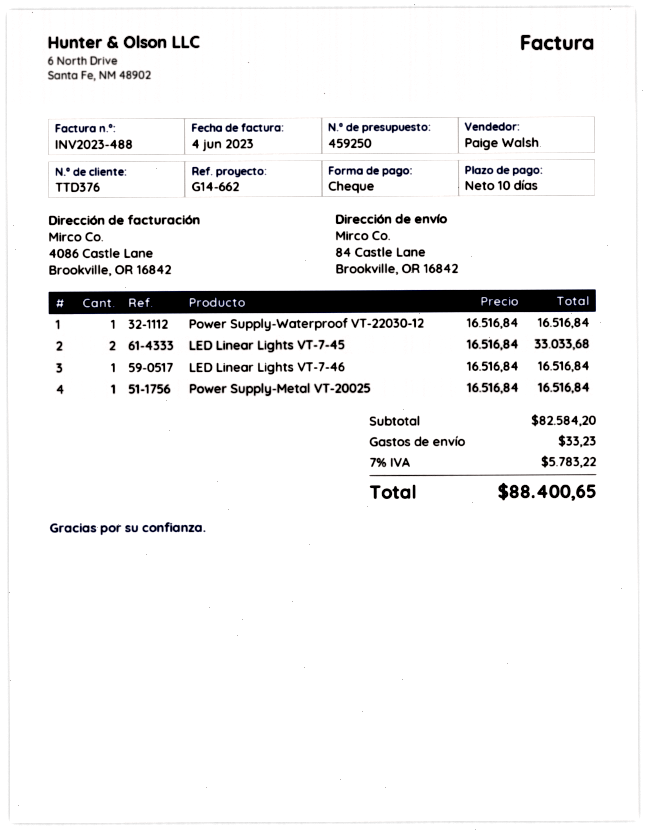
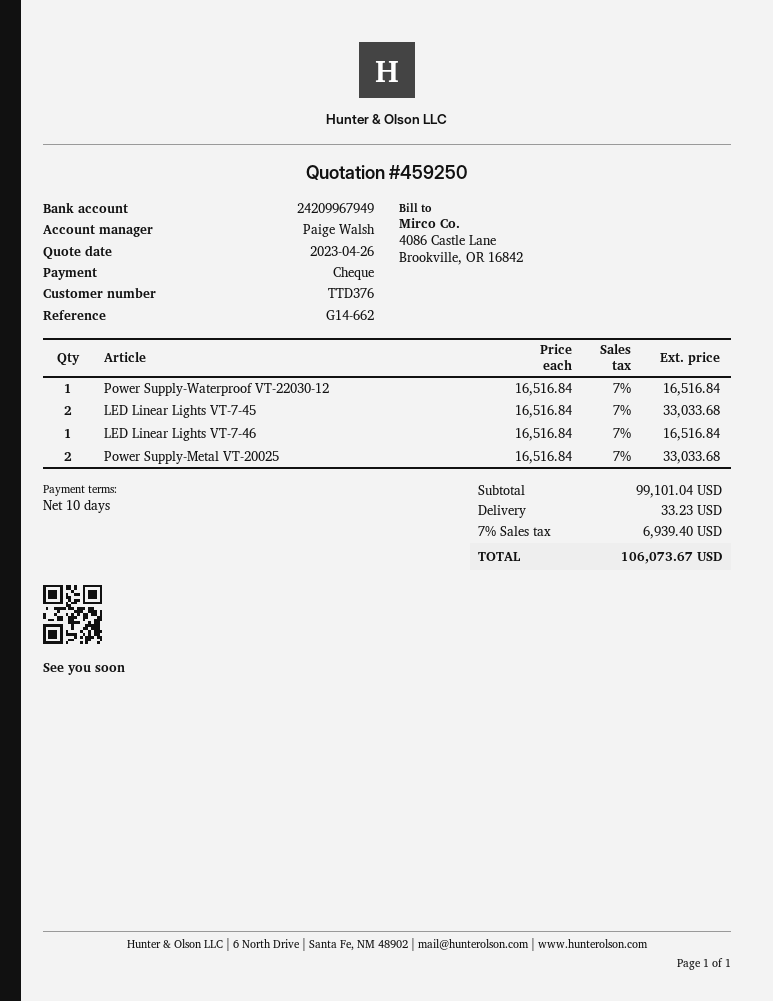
Power Supply-Metal VT-20025: 1 x 16516.84 = 16516.84 -> 2 x 16516.84 = 33033.68
subtotal: 82584.20 -> 99101.04
tax: 7% = 5783.22 -> 7% = 6939.40
total: 88400.65 -> 106073.67

